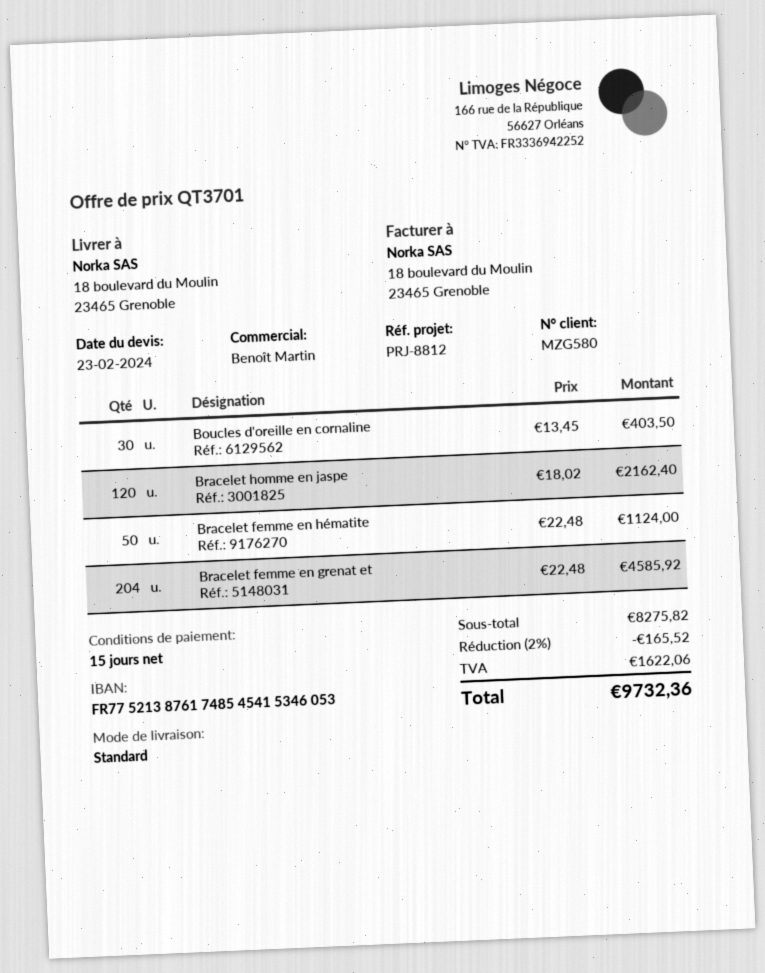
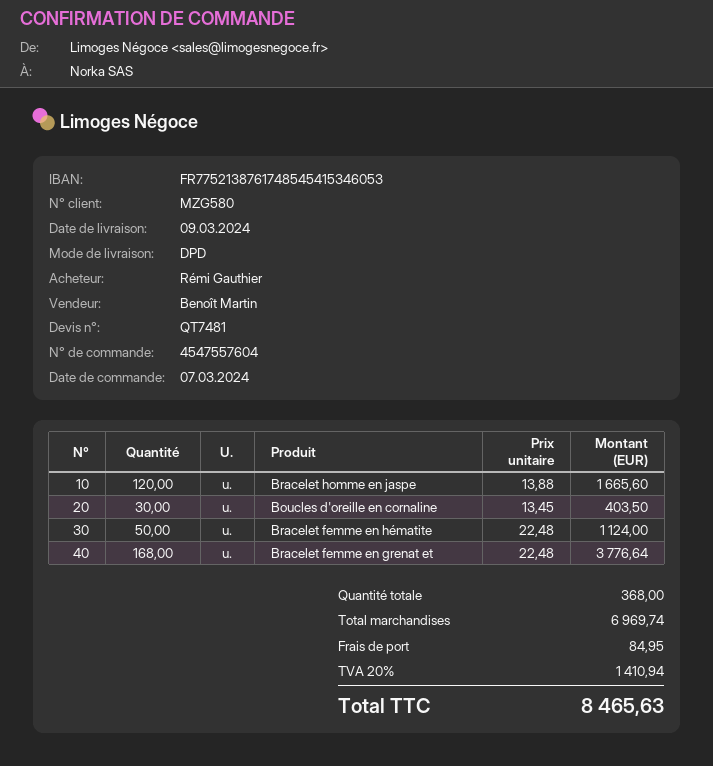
quote number: QT3701 -> QT7481
shipping method: standard -> DPD
Bracelet homme en jaspe: 120 x 18.02 = 2162.40 -> 120 x 13.88 = 1665.60
Bracelet femme en grenat et: 204 x 22.48 = 4585.92 -> 168 x 22.48 = 3776.64
subtotal: 8275.82 -> 6969.74
discount: 2% = 165.52 -> none
shipping: none -> 84.95
tax: 1622.06 -> 1410.94
total: 9732.36 -> 8465.63

